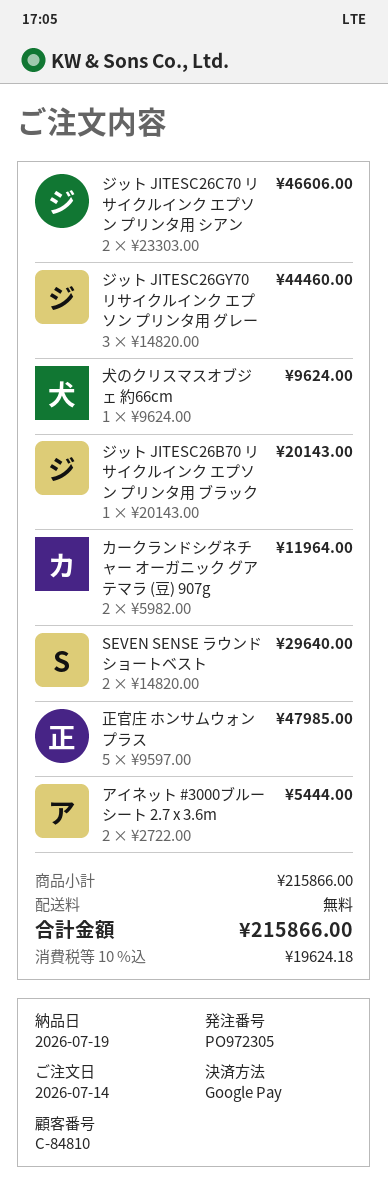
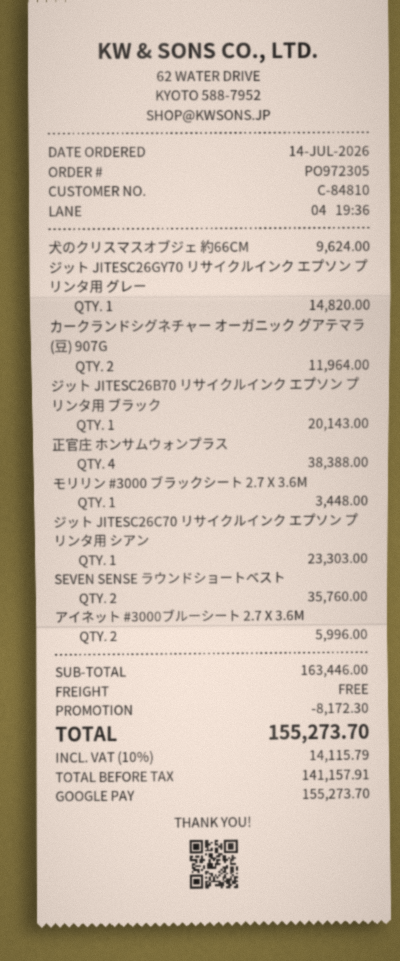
ジット JITESC26C70 リサイクルインク エプソン プリンタ用 シアン: 2 for 46606.00 -> 1 for 23303.00
ジット JITESC26GY70 リサイクルインク エプソン プリンタ用 グレー: 3 for 44460.00 -> 1 for 14820.00
SEVEN SENSE ラウンドショートベスト: 2 for 29640.00 -> 2 for 35760.00
正官庄 ホンサムウォンプラス: 5 for 47985.00 -> 4 for 38388.00
アイネット #3000ブルーシート 2.7 x 3.6m: 2 for 5444.00 -> 2 for 5996.00
モリリン #3000 ブラックシート 2.7 X 3.6M: none -> 1 for 3448.00
subtotal: 215866.00 -> 163446.00
discount: none -> 8172.30
tax: 10% = 19624.18 -> 10% = 14115.79
total: 215866.00 -> 155273.70

